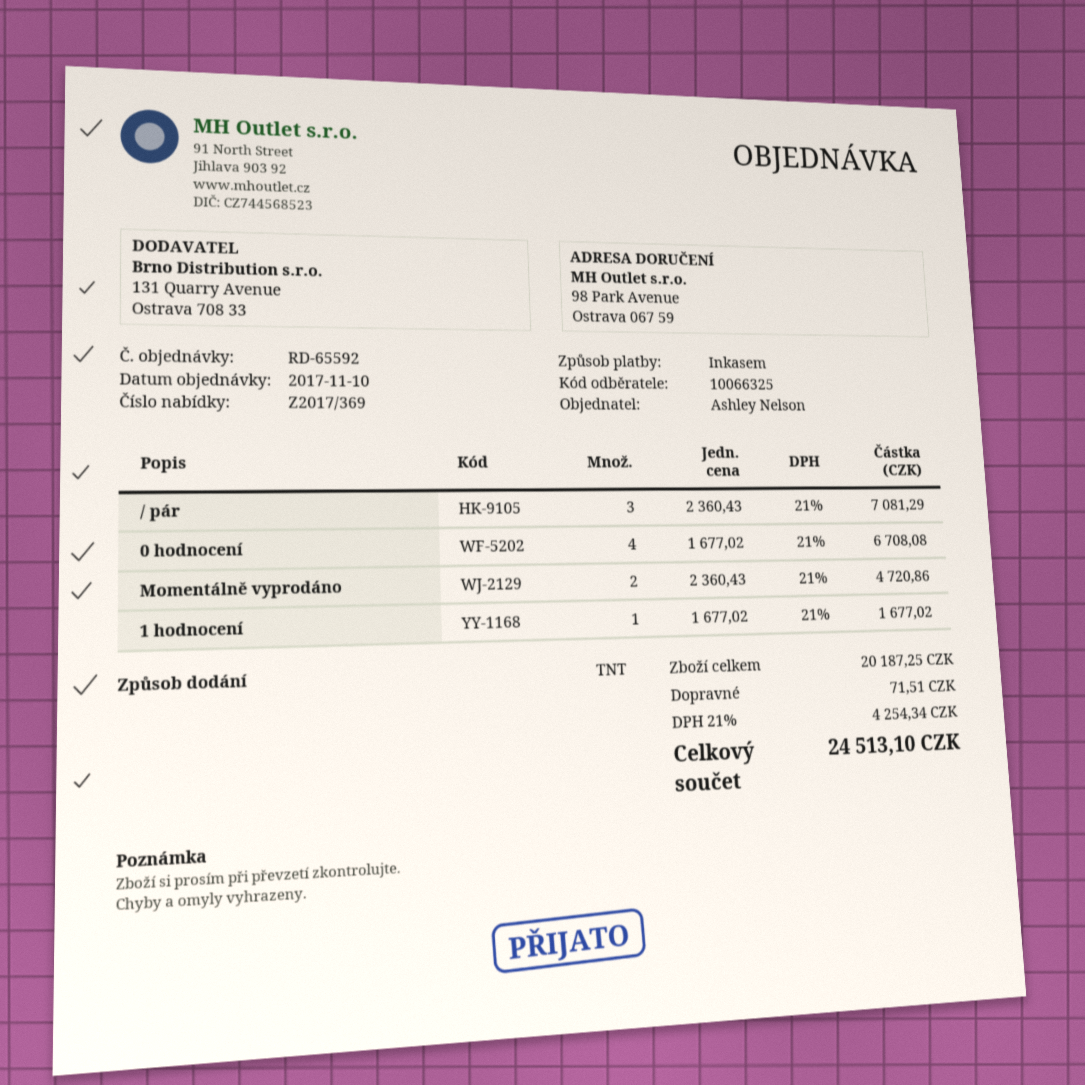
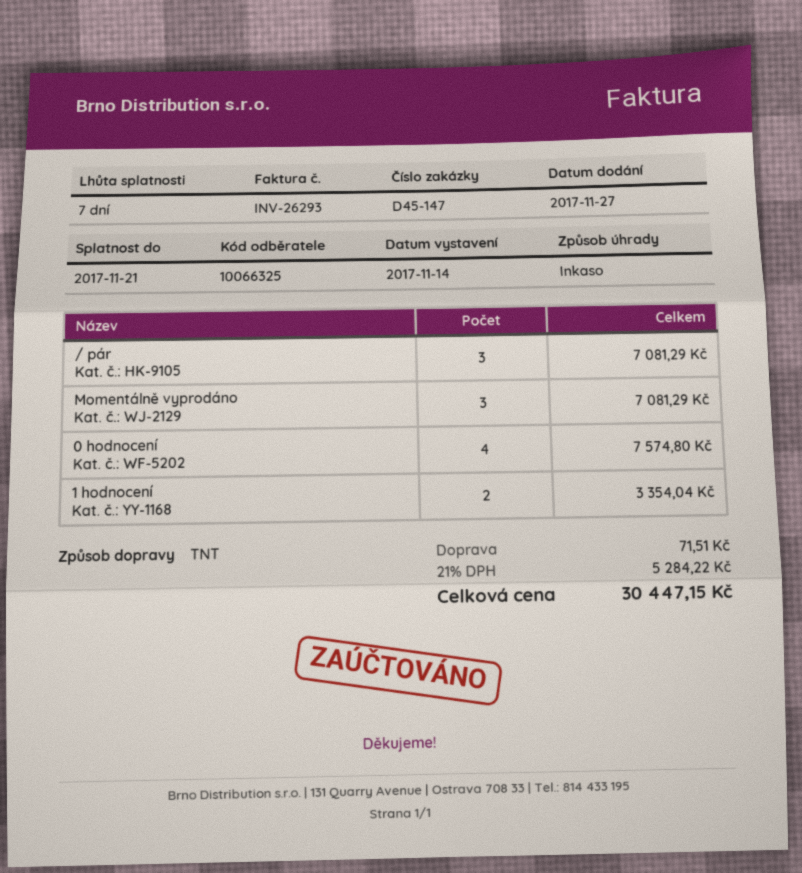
0 hodnocení: 4 for 6708.08 -> 4 for 7574.80
Momentálně vyprodáno: 2 for 4720.86 -> 3 for 7081.29
1 hodnocení: 1 for 1677.02 -> 2 for 3354.04
tax: 21% = 4254.34 -> 21% = 5284.22
total: 24513.10 -> 30447.15

